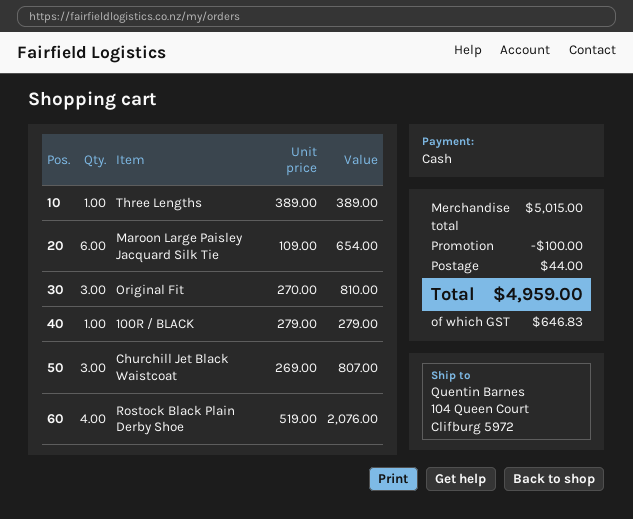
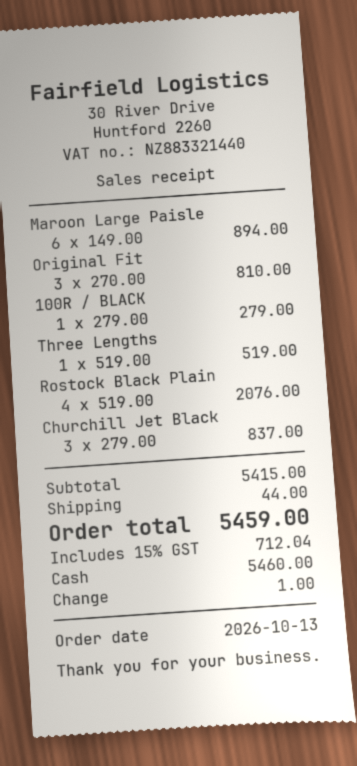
Three Lengths: 1 x 389.00 = 389.00 -> 1 x 519.00 = 519.00
Maroon Large Paisley Jacquard Silk Tie: 6 x 109.00 = 654.00 -> 6 x 149.00 = 894.00
Churchill Jet Black Waistcoat: 3 x 269.00 = 807.00 -> 3 x 279.00 = 837.00
subtotal: 5015.00 -> 5415.00
discount: 100.00 -> none
tax: 646.83 -> 712.04
total: 4959.00 -> 5459.00

